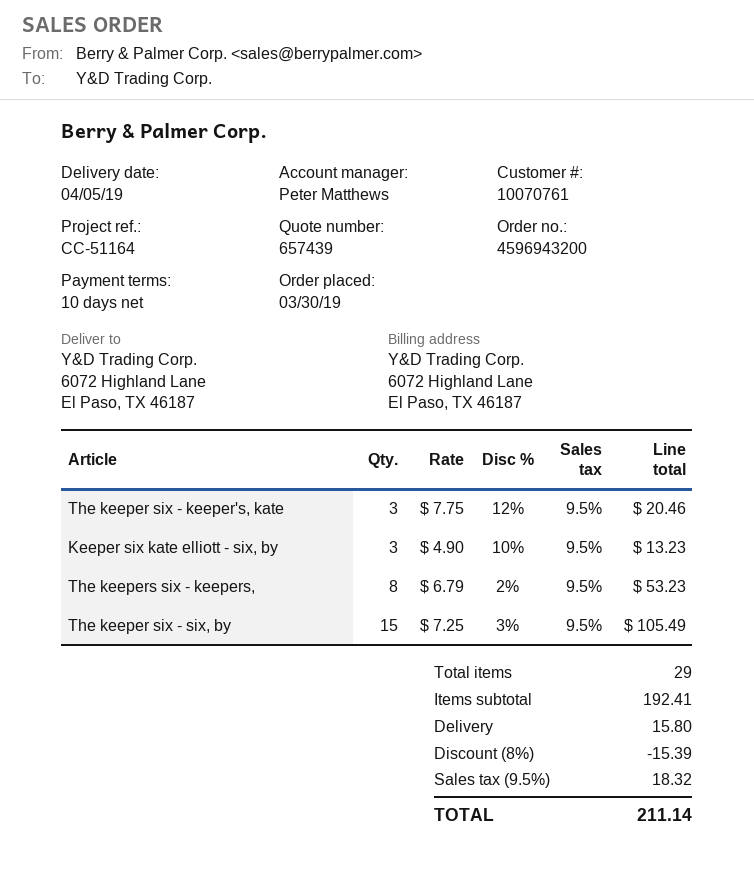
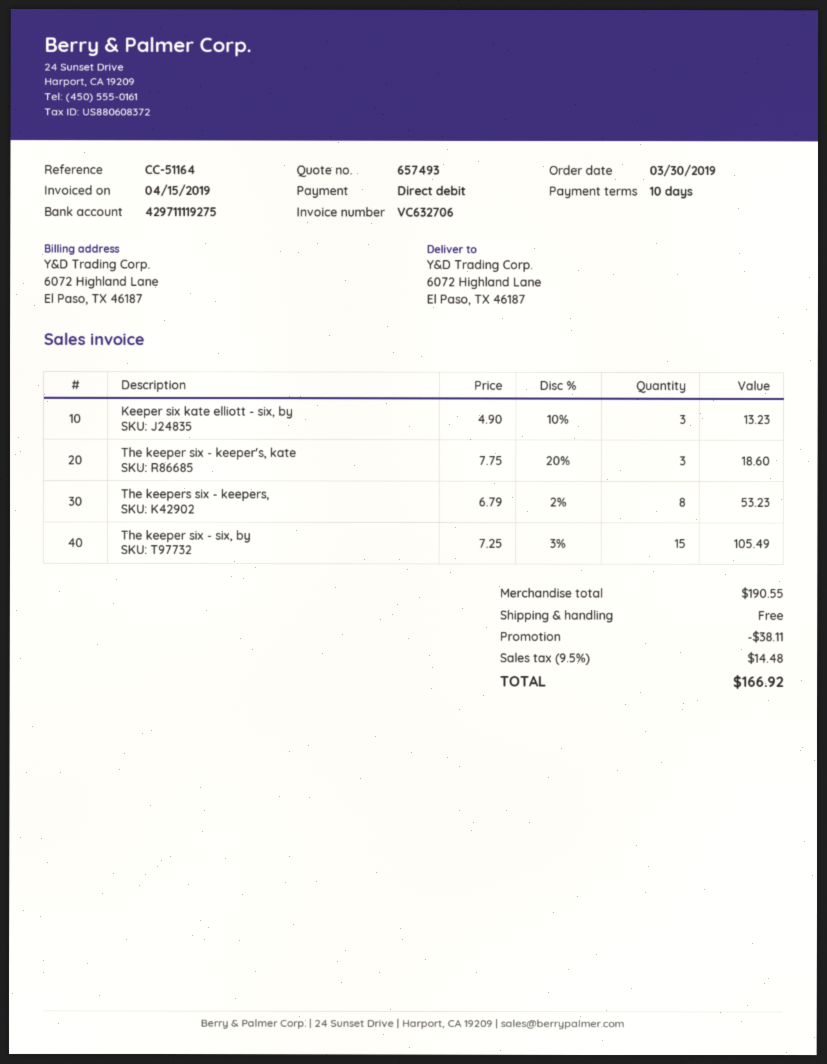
quote number: 657439 -> 657493
The keeper six - keeper's, kate: 3 x 7.75 - 12% = 20.46 -> 3 x 7.75 - 20% = 18.60
subtotal: 192.41 -> 190.55
discount: 15.39 -> 38.11
shipping: 15.80 -> 0.00
tax: 9.5% = 18.32 -> 9.5% = 14.48
total: 211.14 -> 166.92

